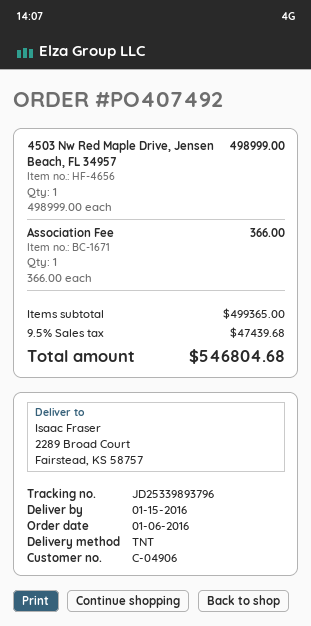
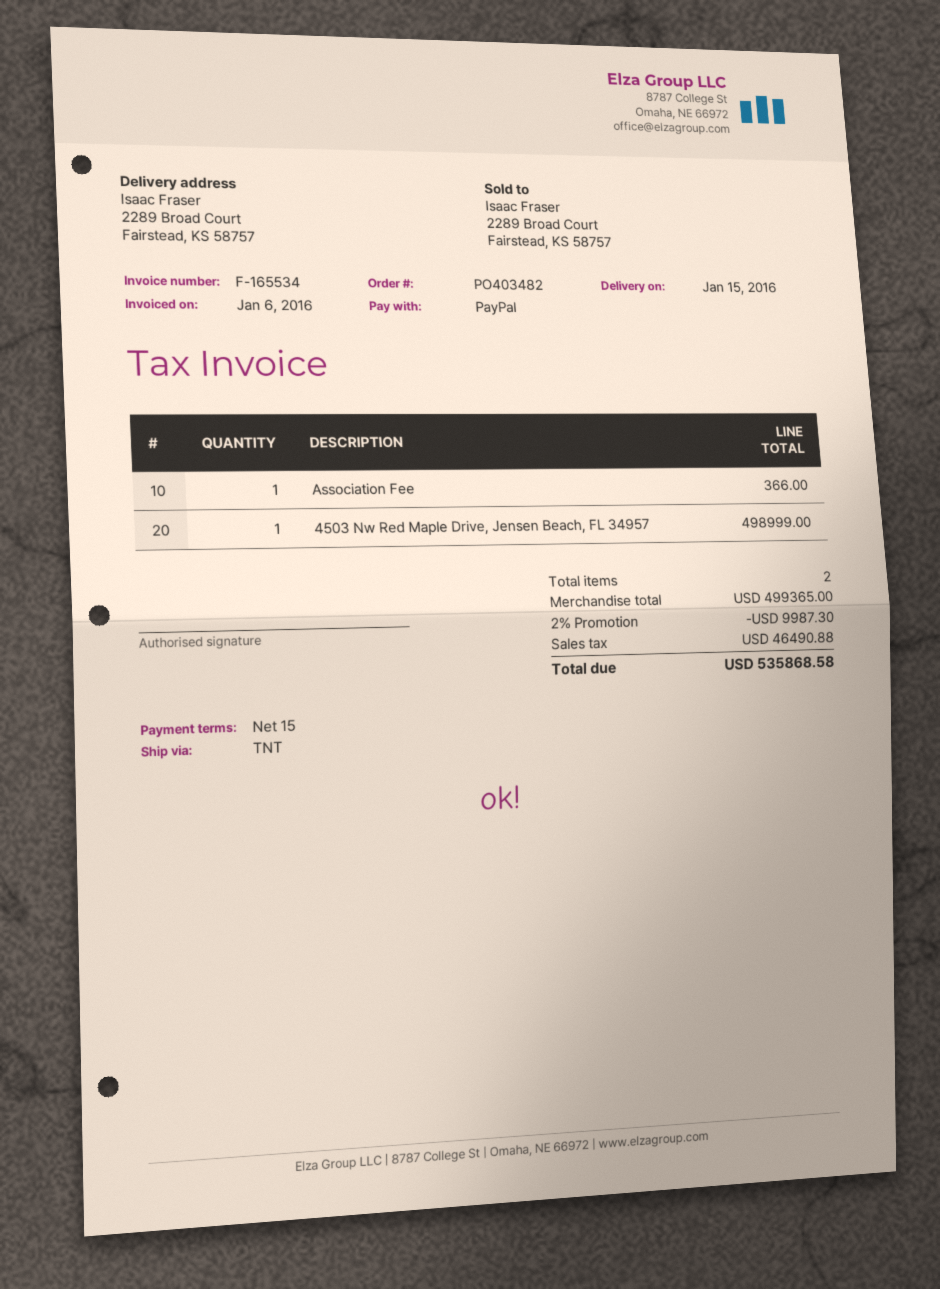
order number: PO407492 -> PO403482
discount: none -> 2% = 9987.30
tax: 47439.68 -> 46490.88
total: 546804.68 -> 535868.58

